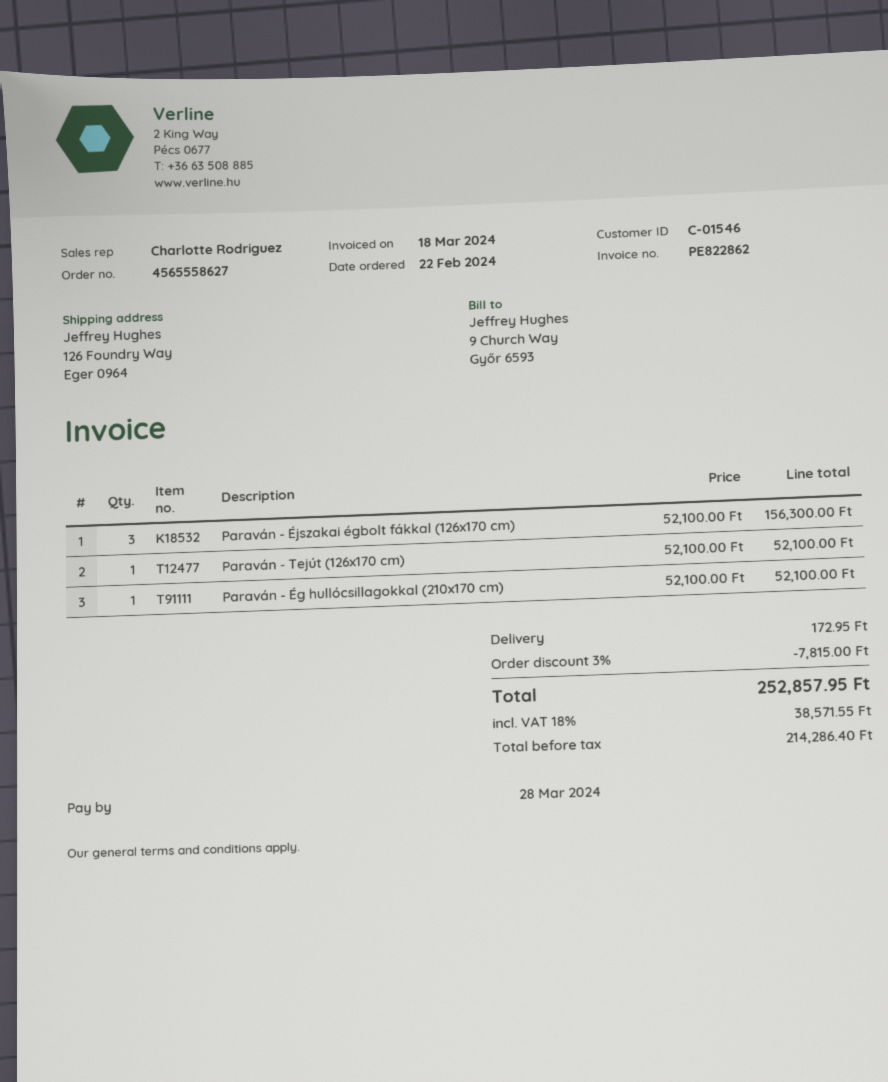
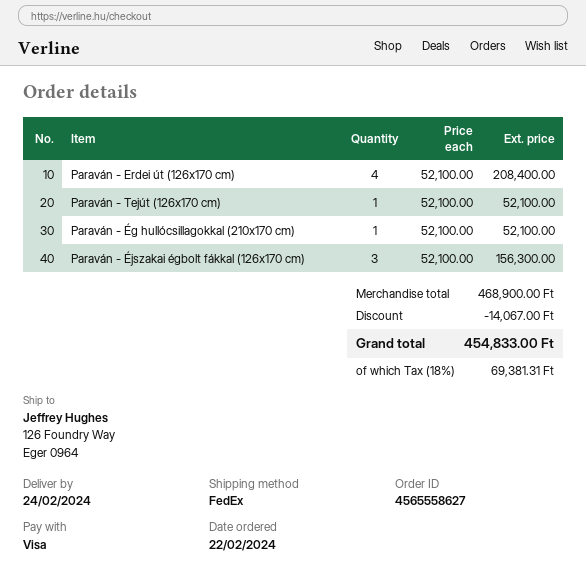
Paraván - Erdei út (126x170 cm): none -> 4 x 52100.00 = 208400.00
discount: 7815.00 -> 14067.00
shipping: 172.95 -> none
tax: 18% = 38571.55 -> 18% = 69381.31
total: 252857.95 -> 454833.00

